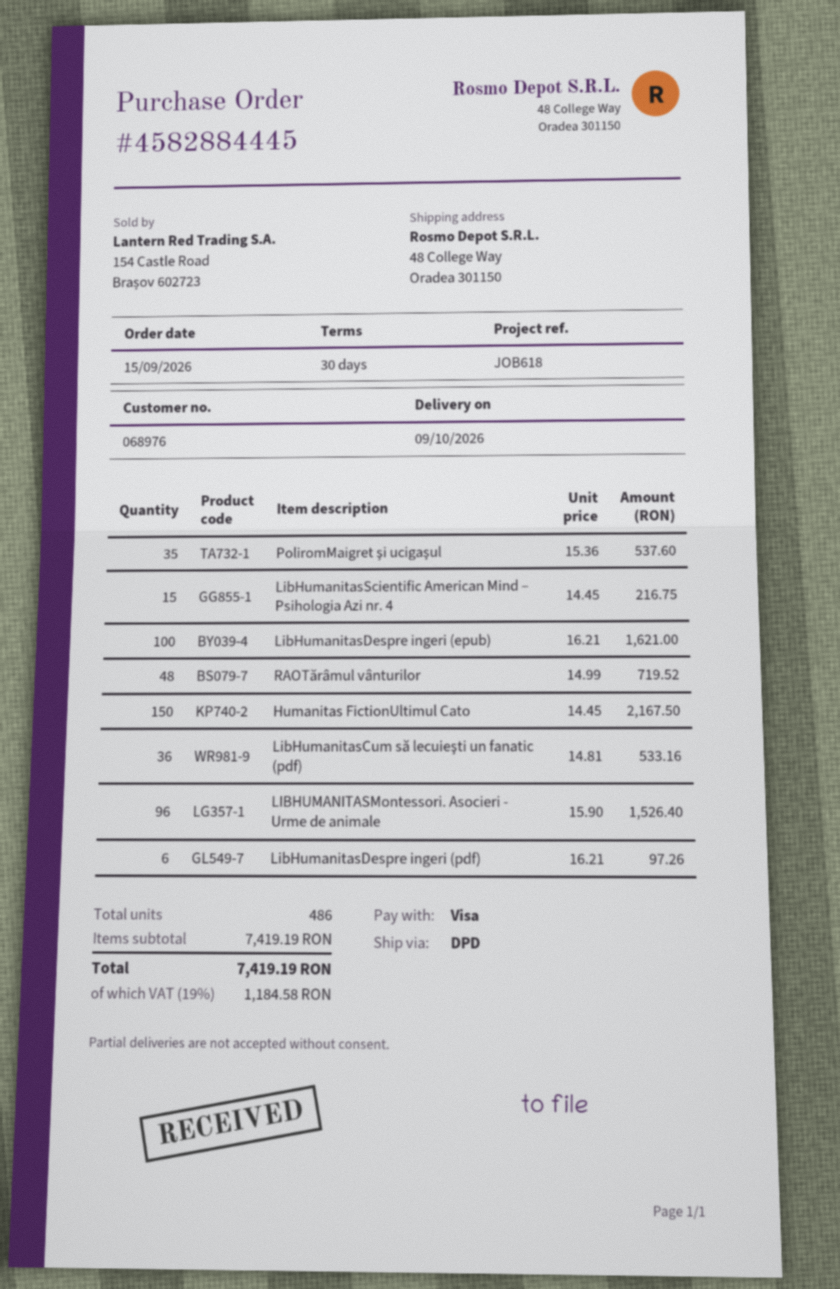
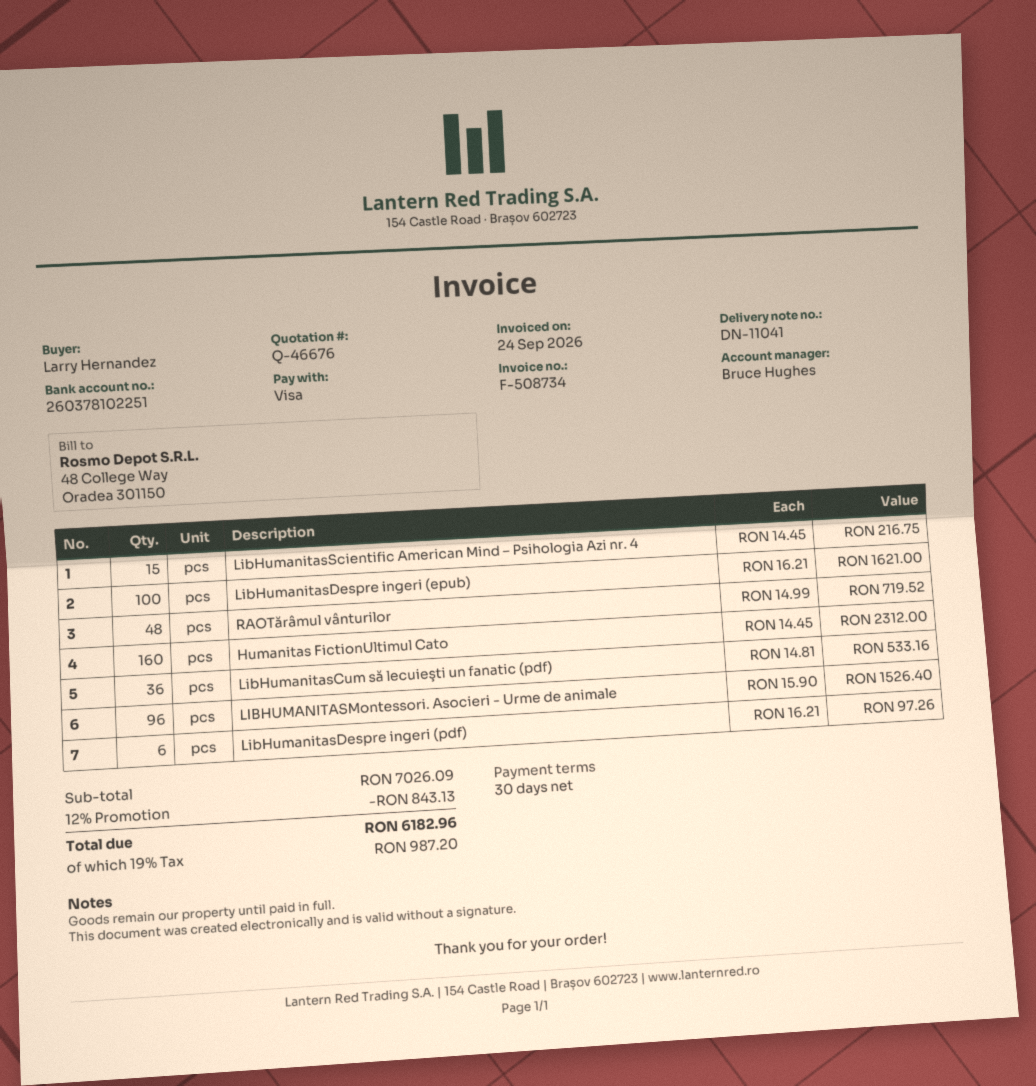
PoliromMaigret şi ucigaşul: 35 x 15.36 = 537.60 -> none
Humanitas FictionUltimul Cato: 150 x 14.45 = 2167.50 -> 160 x 14.45 = 2312.00
subtotal: 7419.19 -> 7026.09
discount: none -> 12% = 843.13
tax: 19% = 1184.58 -> 19% = 987.20
total: 7419.19 -> 6182.96

